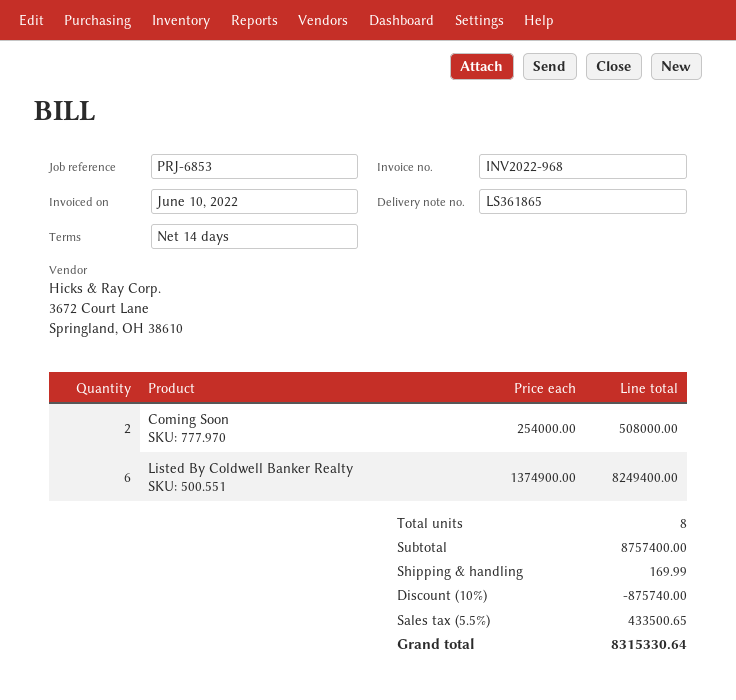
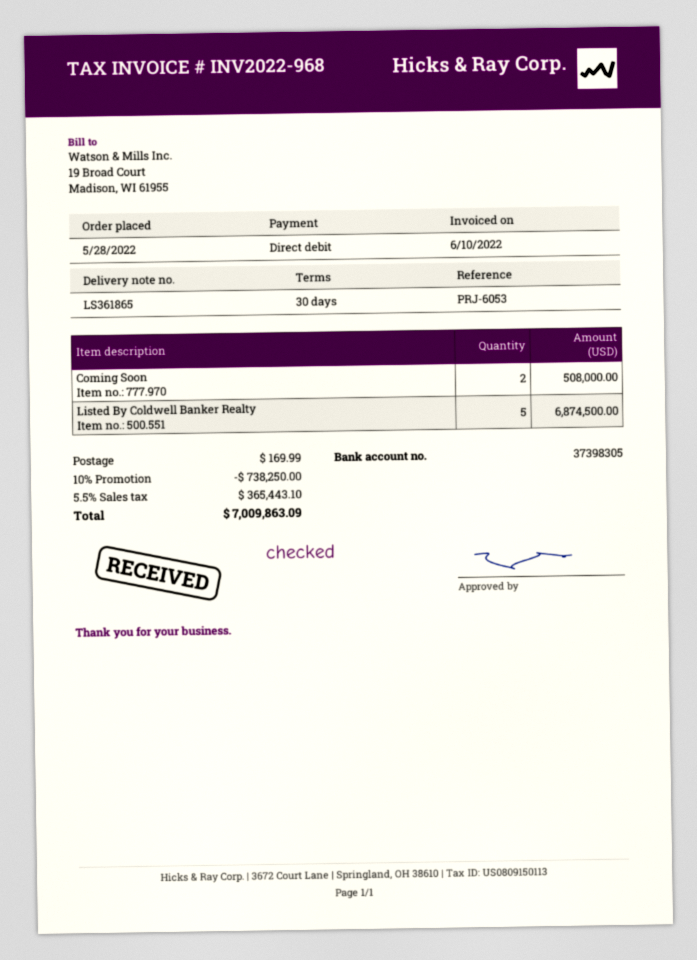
payment terms: 14 days -> 30 days
reference: PRJ-6853 -> PRJ-6053
Listed By Coldwell Banker Realty: 6 for 8249400.00 -> 5 for 6874500.00
discount: 10% = 875740.00 -> 10% = 738250.00
tax: 5.5% = 433500.65 -> 5.5% = 365443.10
total: 8315330.64 -> 7009863.09

